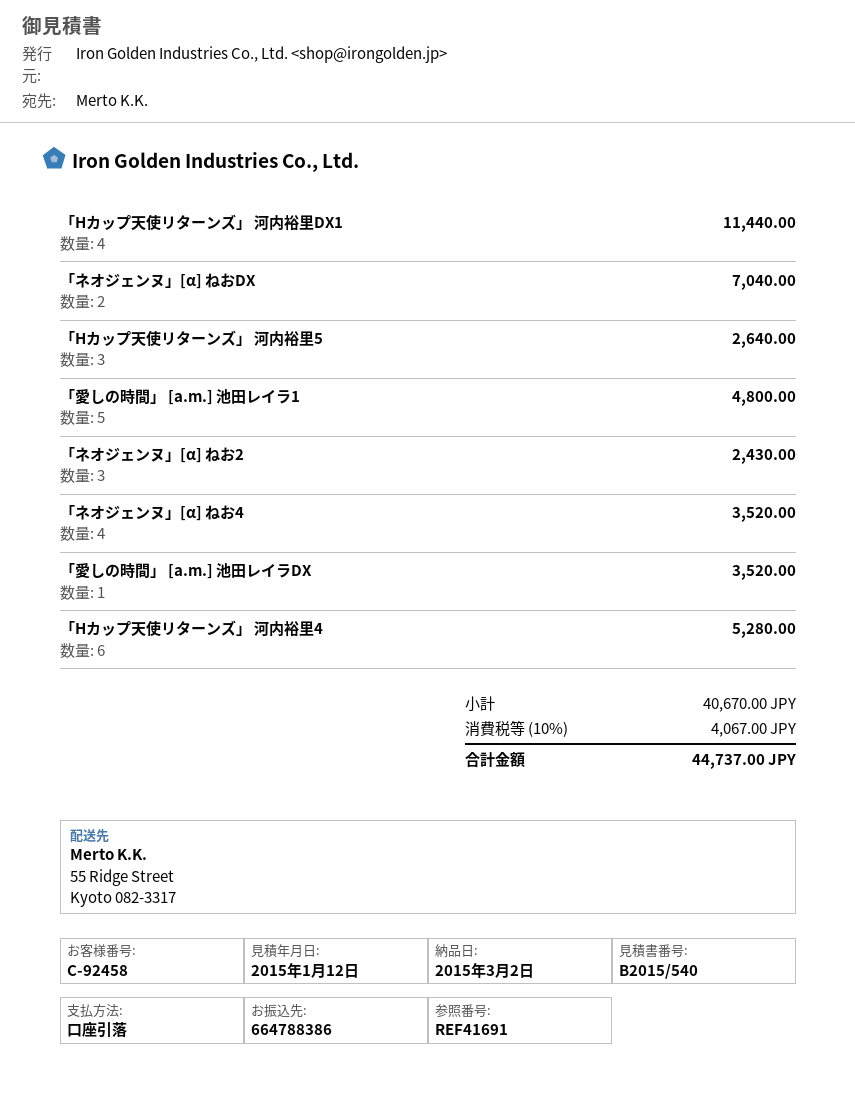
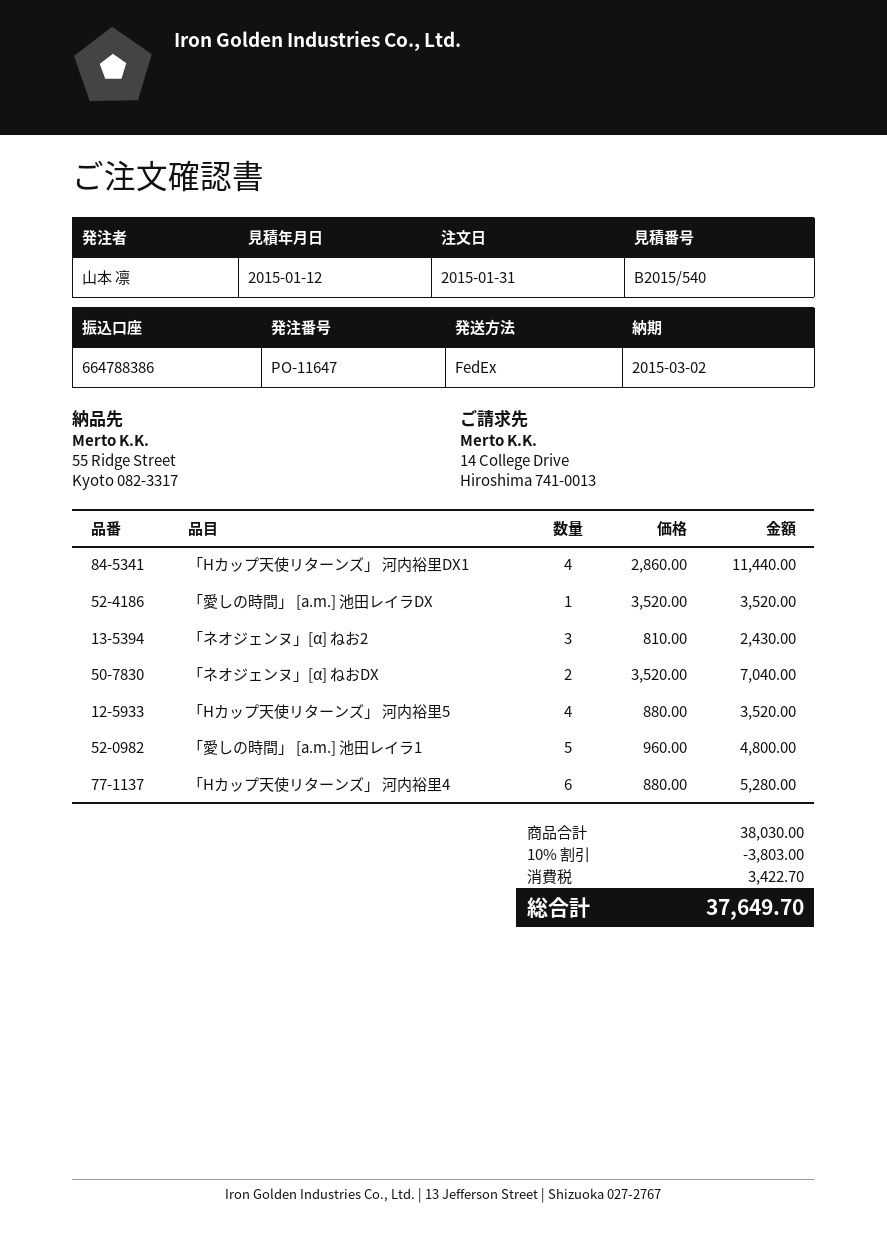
「Hカップ天使リターンズ」 河内裕里5: 3 for 2640.00 -> 4 for 3520.00
「ネオジェンヌ」[α] ねお4: 4 for 3520.00 -> none
subtotal: 40670.00 -> 38030.00
discount: none -> 10% = 3803.00
tax: 4067.00 -> 3422.70
total: 44737.00 -> 37649.70

